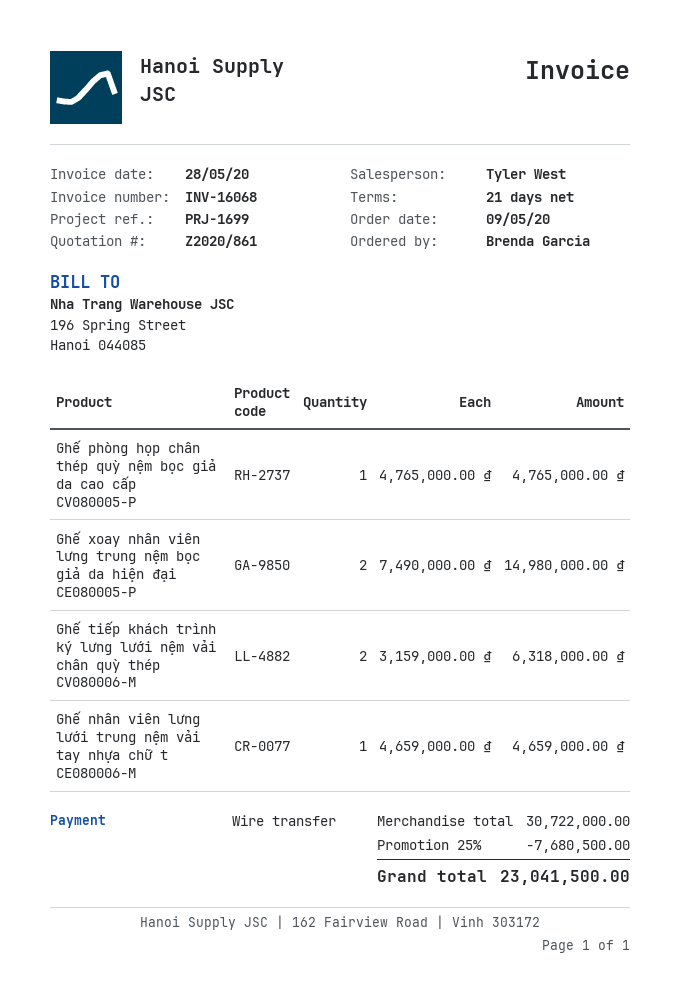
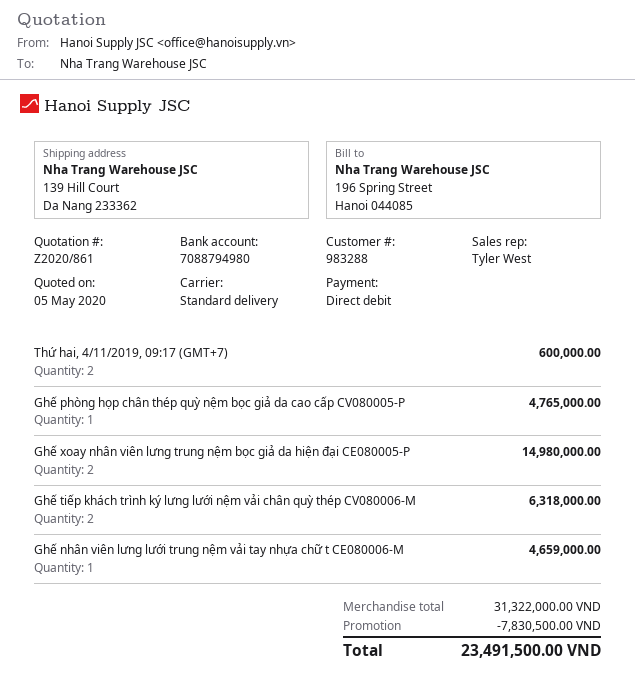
payment method: bank transfer -> direct debit
Thứ hai, 4/11/2019, 09:17 (GMT+7): none -> 2 for 600000.00
subtotal: 30722000.00 -> 31322000.00
discount: 7680500.00 -> 7830500.00
total: 23041500.00 -> 23491500.00

